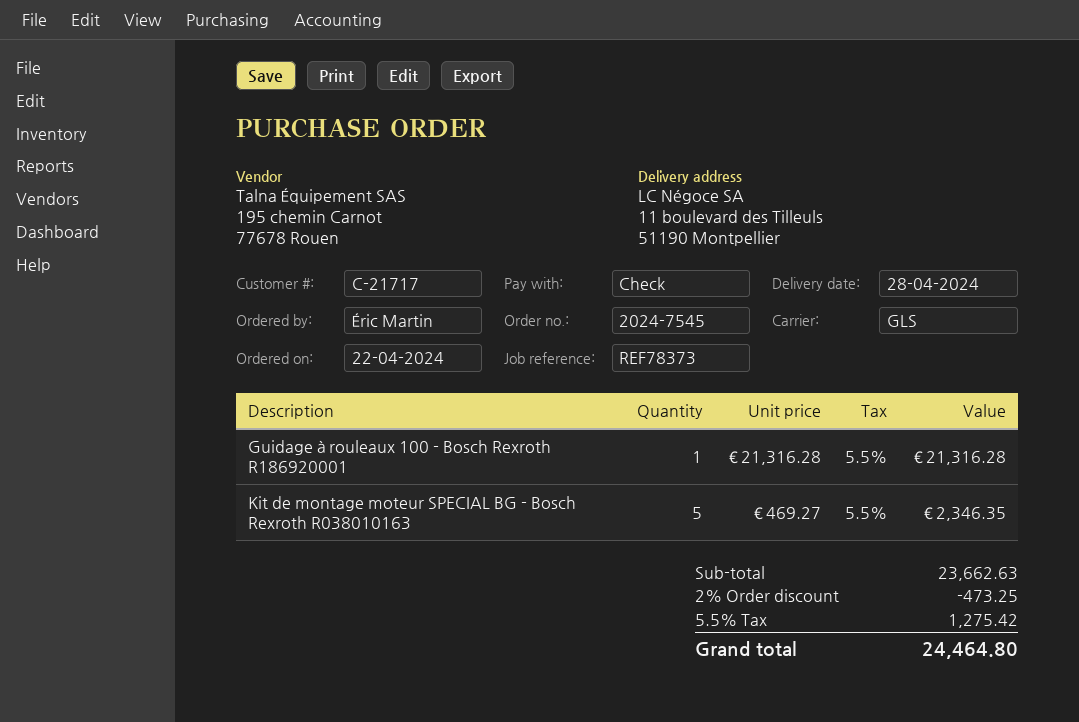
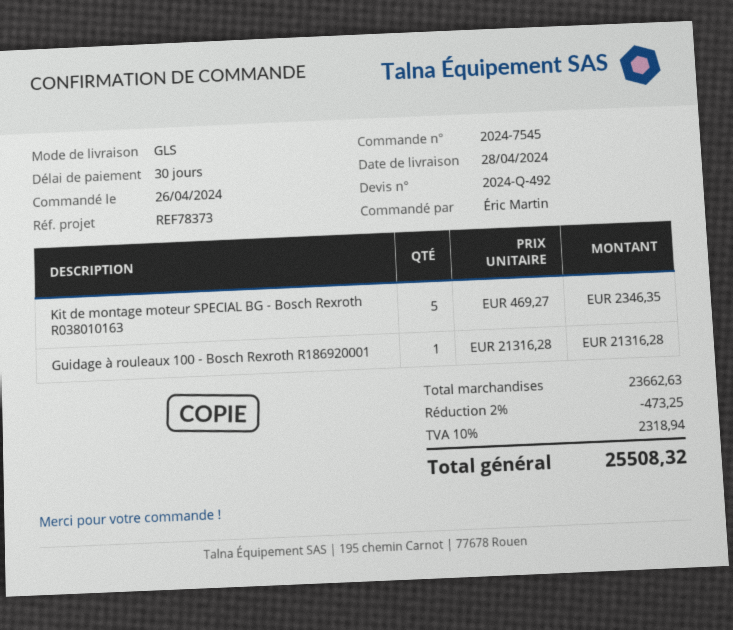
order date: 2024-04-22 -> 2024-04-26
tax: 5.5% = 1275.42 -> 10% = 2318.94
total: 24464.80 -> 25508.32

